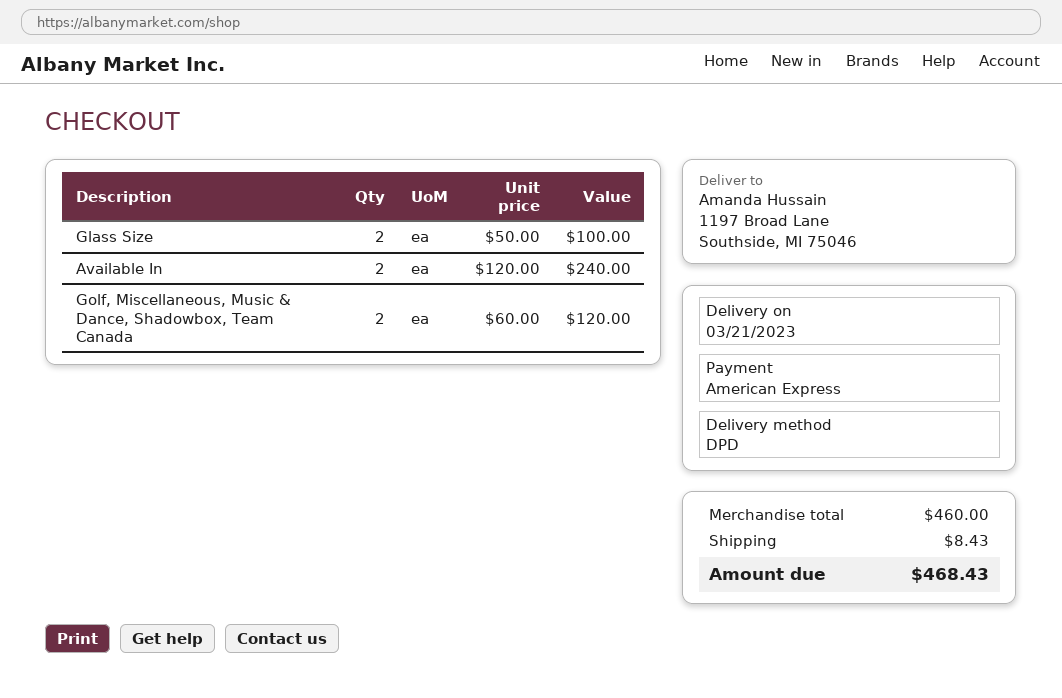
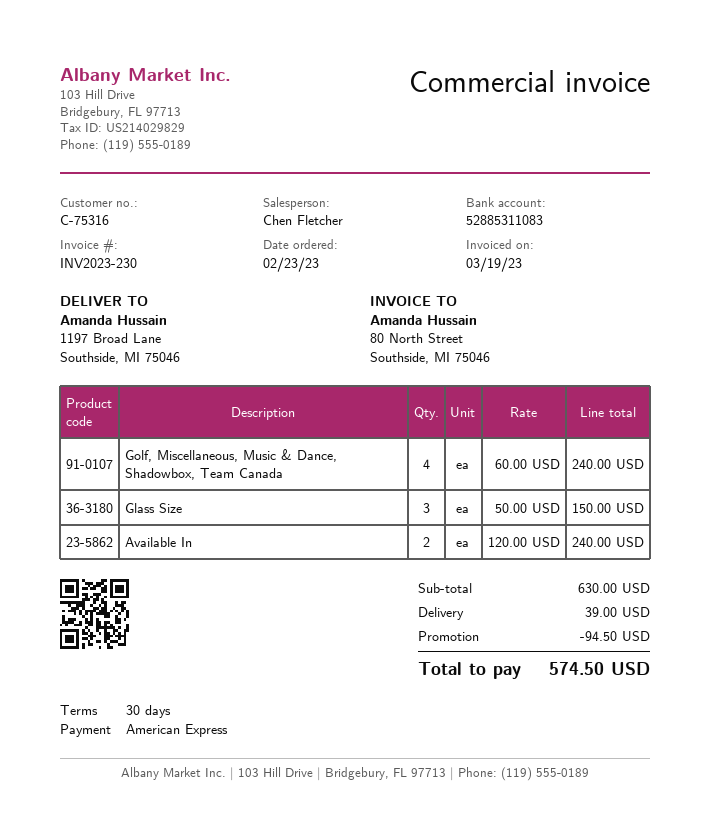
Glass Size: 2 x 50.00 = 100.00 -> 3 x 50.00 = 150.00
Golf, Miscellaneous, Music & Dance, Shadowbox, Team Canada: 2 x 60.00 = 120.00 -> 4 x 60.00 = 240.00
subtotal: 460.00 -> 630.00
discount: none -> 94.50
shipping: 8.43 -> 39.00
total: 468.43 -> 574.50

